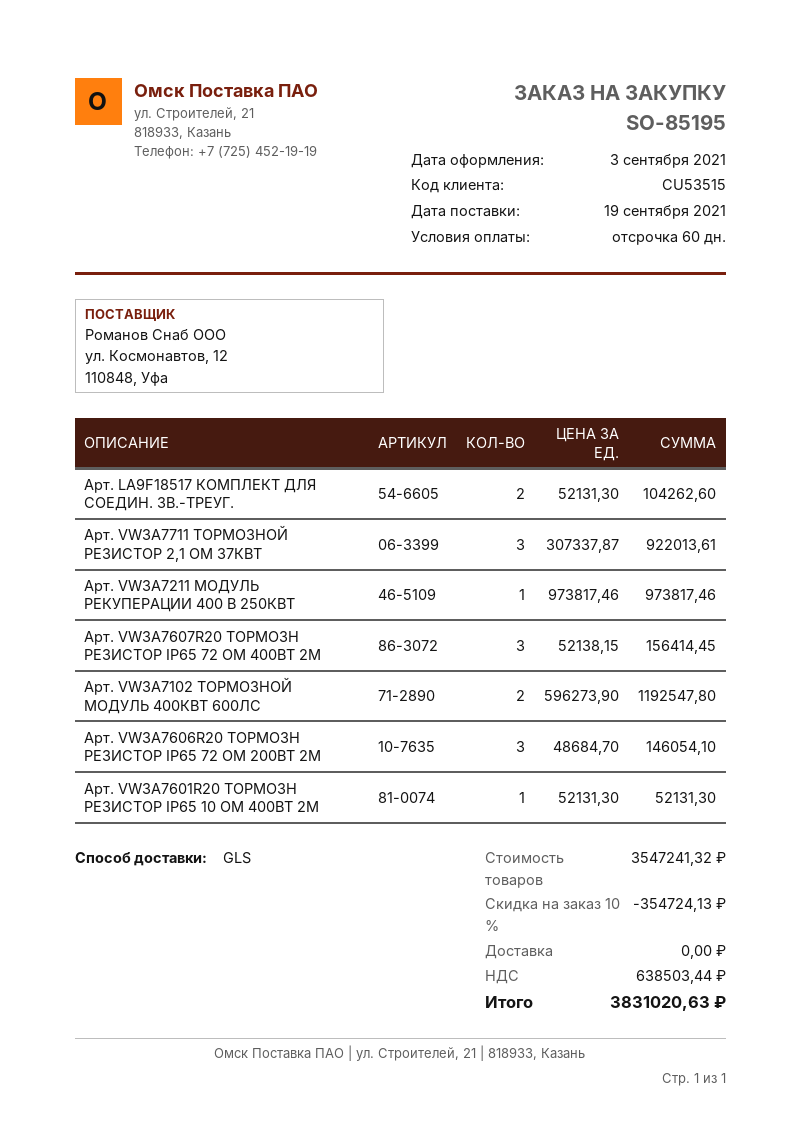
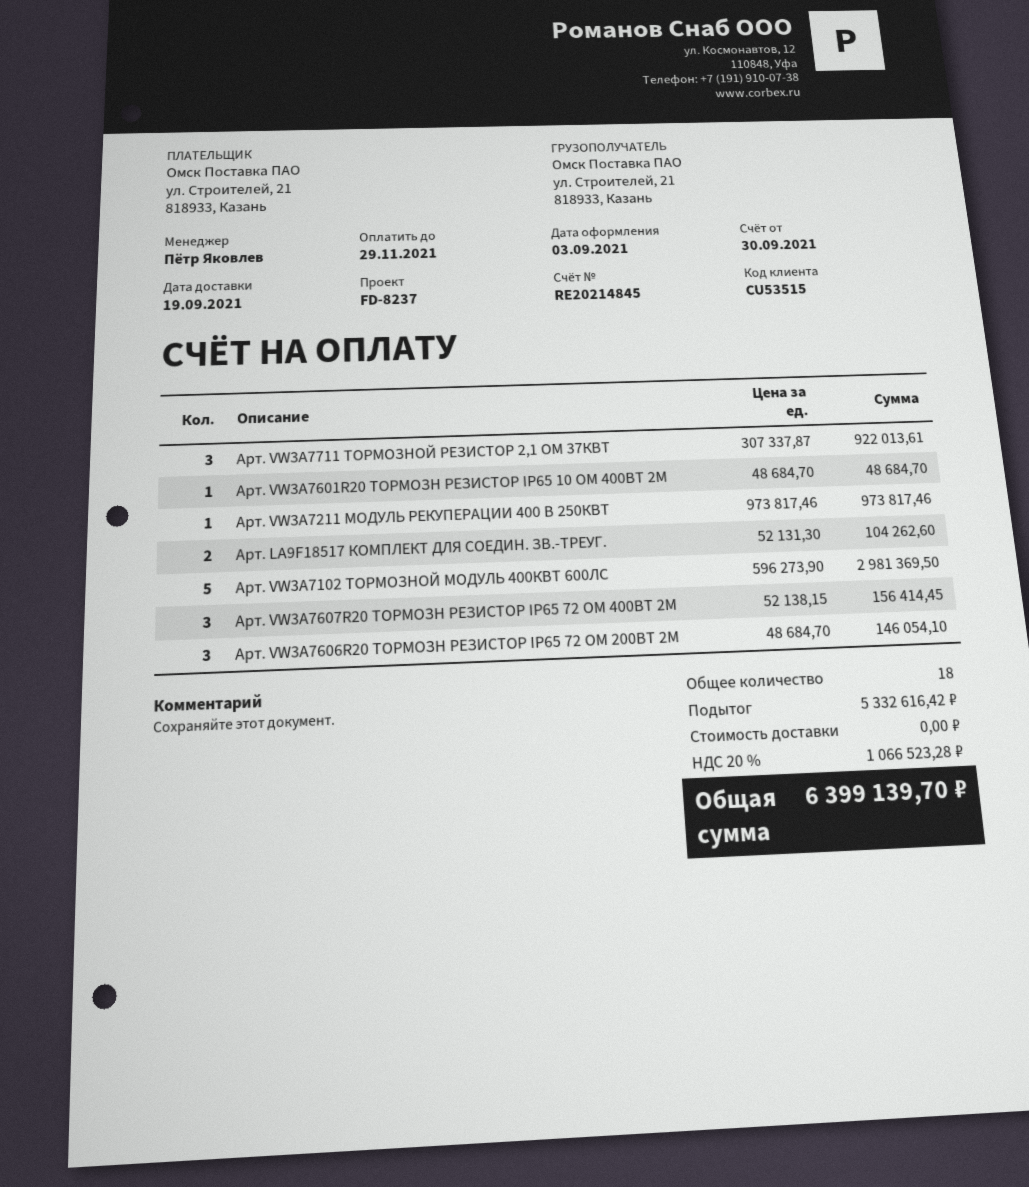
Арт. VW3A7102 ТОРМОЗНОЙ МОДУЛЬ 400КВТ 600ЛС: 2 x 596273.90 = 1192547.80 -> 5 x 596273.90 = 2981369.50
Арт. VW3A7601R20 ТОРМОЗН РЕЗИСТОР IP65 10 ОМ 400ВТ 2M: 1 x 52131.30 = 52131.30 -> 1 x 48684.70 = 48684.70
subtotal: 3547241.32 -> 5332616.42
discount: 10% = 354724.13 -> none
tax: 638503.44 -> 1066523.28
total: 3831020.63 -> 6399139.70

